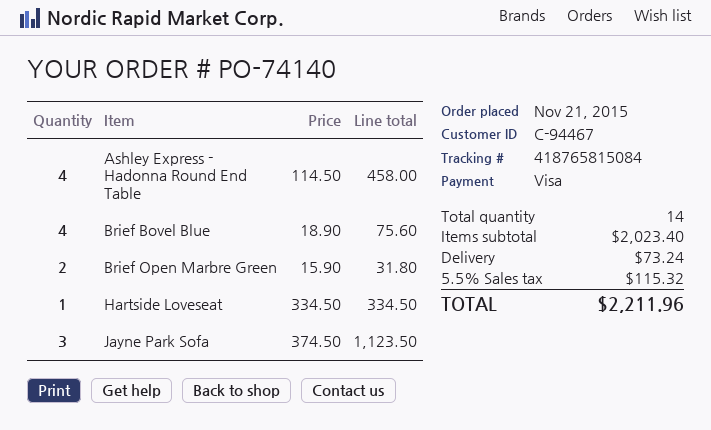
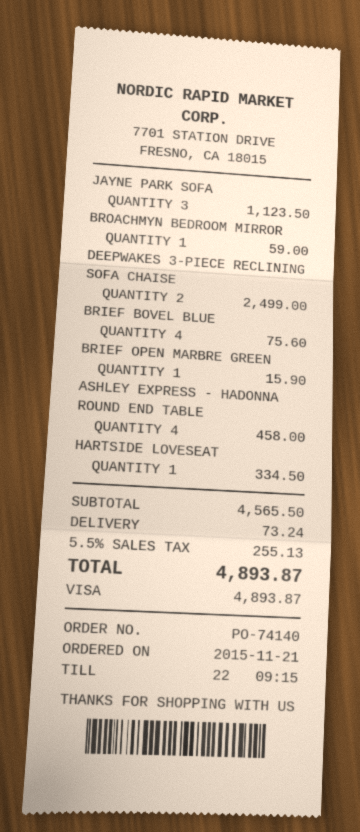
Brief Open Marbre Green: 2 for 31.80 -> 1 for 15.90
BROACHMYN BEDROOM MIRROR: none -> 1 for 59.00
DEEPWAKES 3-PIECE RECLINING SOFA CHAISE: none -> 2 for 2499.00
subtotal: 2023.40 -> 4565.50
tax: 5.5% = 115.32 -> 5.5% = 255.13
total: 2211.96 -> 4893.87

